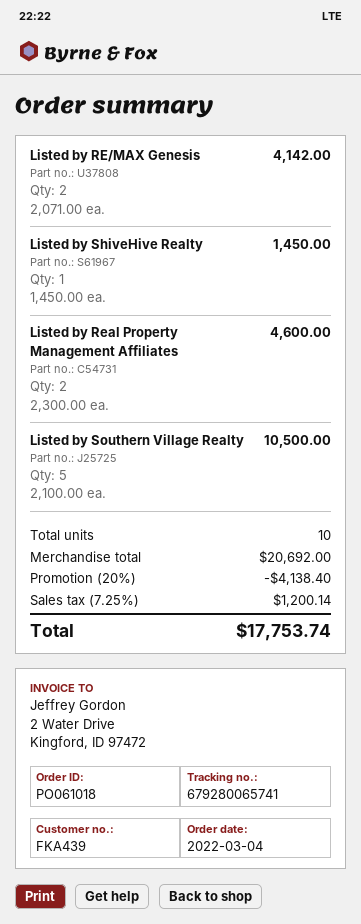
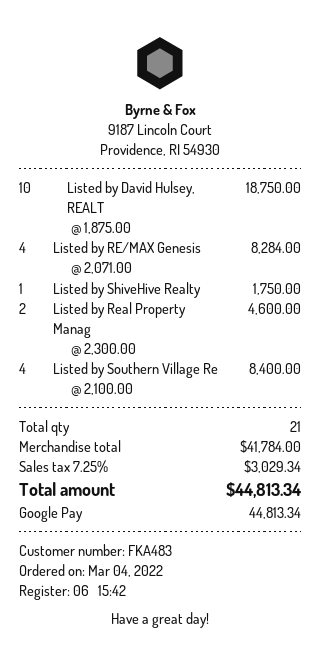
customer number: FKA439 -> FKA483
Listed by RE/MAX Genesis: 2 x 2071.00 = 4142.00 -> 4 x 2071.00 = 8284.00
Listed by ShiveHive Realty: 1 x 1450.00 = 1450.00 -> 1 x 1750.00 = 1750.00
Listed by Southern Village Realty: 5 x 2100.00 = 10500.00 -> 4 x 2100.00 = 8400.00
Listed by David Hulsey, REALT: none -> 10 x 1875.00 = 18750.00
total quantity: 10 -> 21
subtotal: 20692.00 -> 41784.00
discount: 20% = 4138.40 -> none
tax: 7.25% = 1200.14 -> 7.25% = 3029.34
total: 17753.74 -> 44813.34

